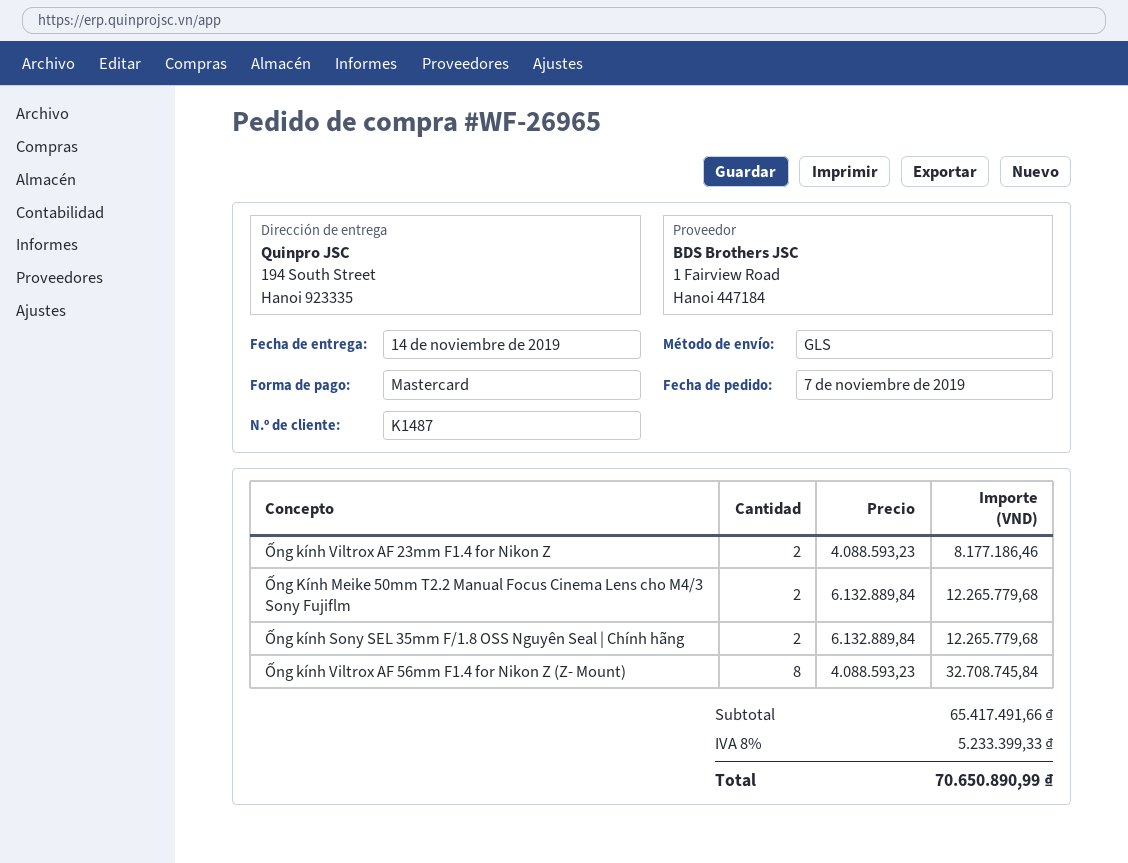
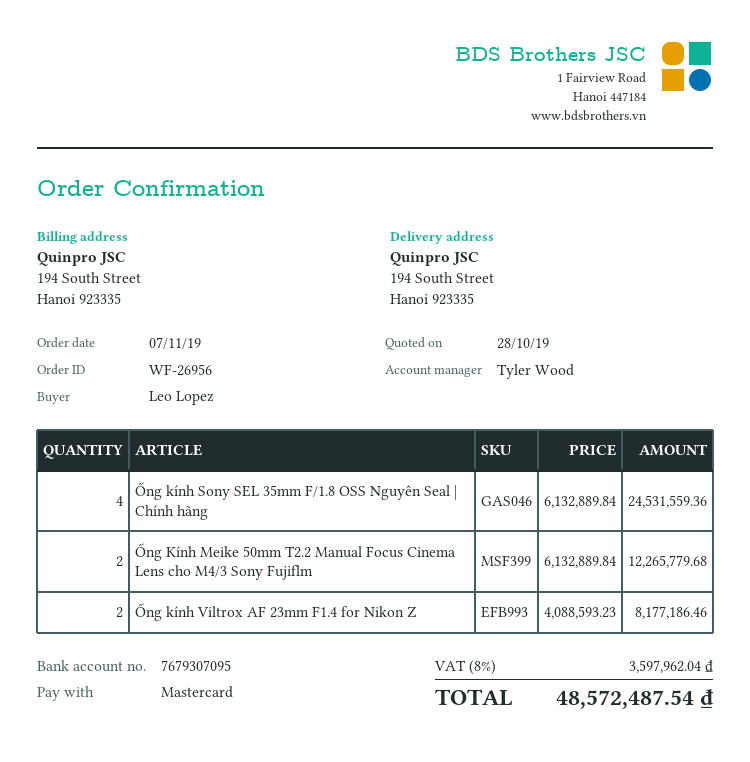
order number: WF-26965 -> WF-26956
Ống kính Sony SEL 35mm F/1.8 OSS Nguyên Seal | Chính hãng: 2 x 6132889.84 = 12265779.68 -> 4 x 6132889.84 = 24531559.36
Ống kính Viltrox AF 56mm F1.4 for Nikon Z (Z- Mount): 8 x 4088593.23 = 32708745.84 -> none
tax: 8% = 5233399.33 -> 8% = 3597962.04
total: 70650890.99 -> 48572487.54

